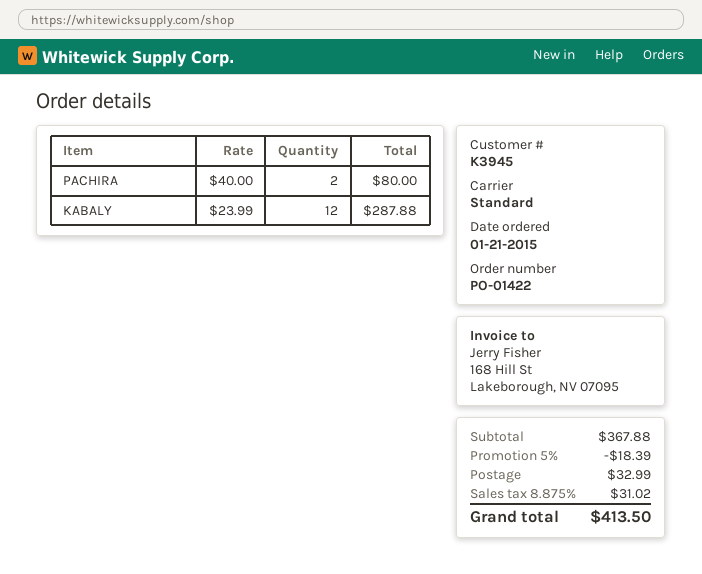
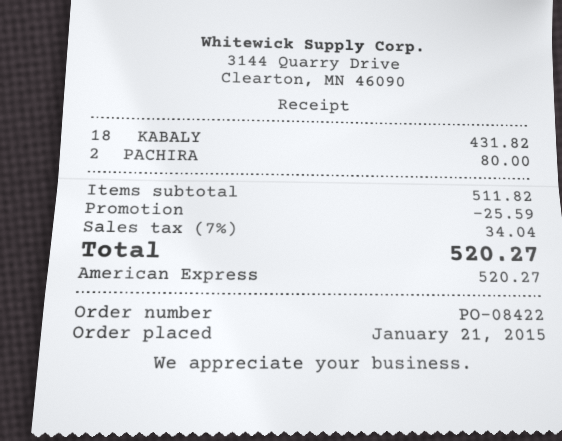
order number: PO-01422 -> PO-08422
KABALY: 12 for 287.88 -> 18 for 431.82
subtotal: 367.88 -> 511.82
discount: 18.39 -> 25.59
shipping: 32.99 -> none
tax: 8.875% = 31.02 -> 7% = 34.04
total: 413.50 -> 520.27

